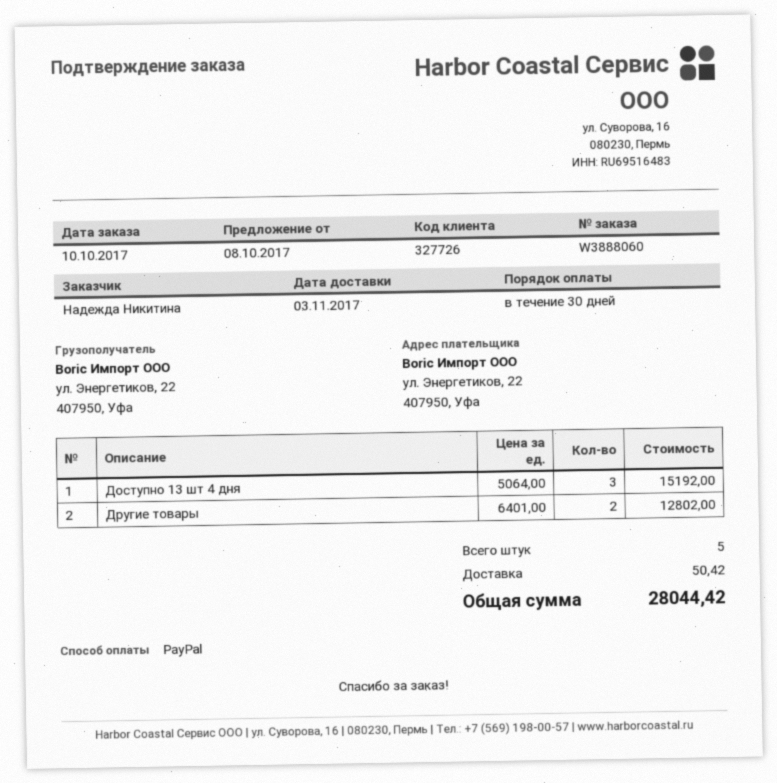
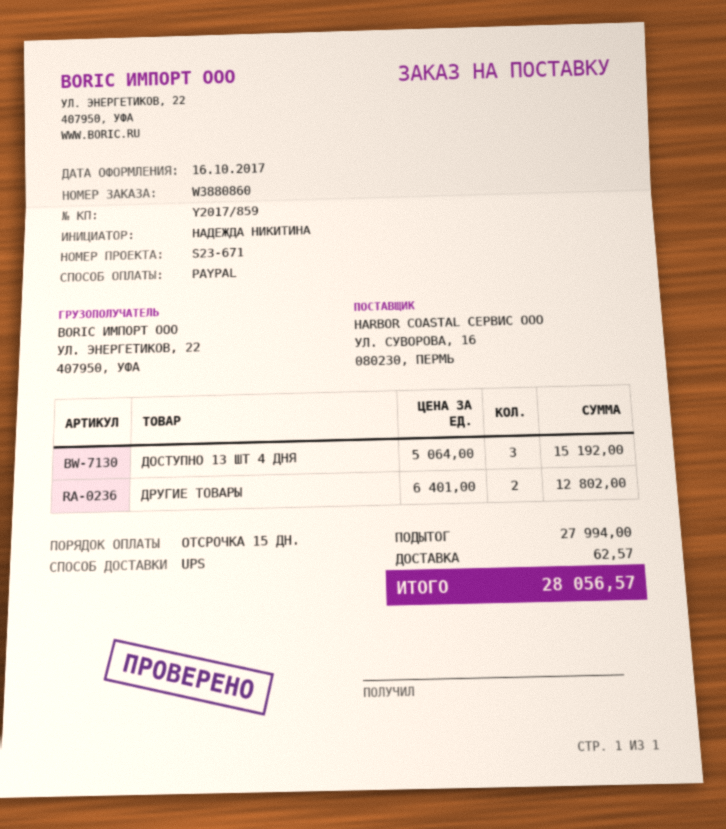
order number: W3888060 -> W3880860
order date: 2017-10-10 -> 2017-10-16
payment terms: 30 days -> 15 days
shipping: 50.42 -> 62.57
total: 28044.42 -> 28056.57

